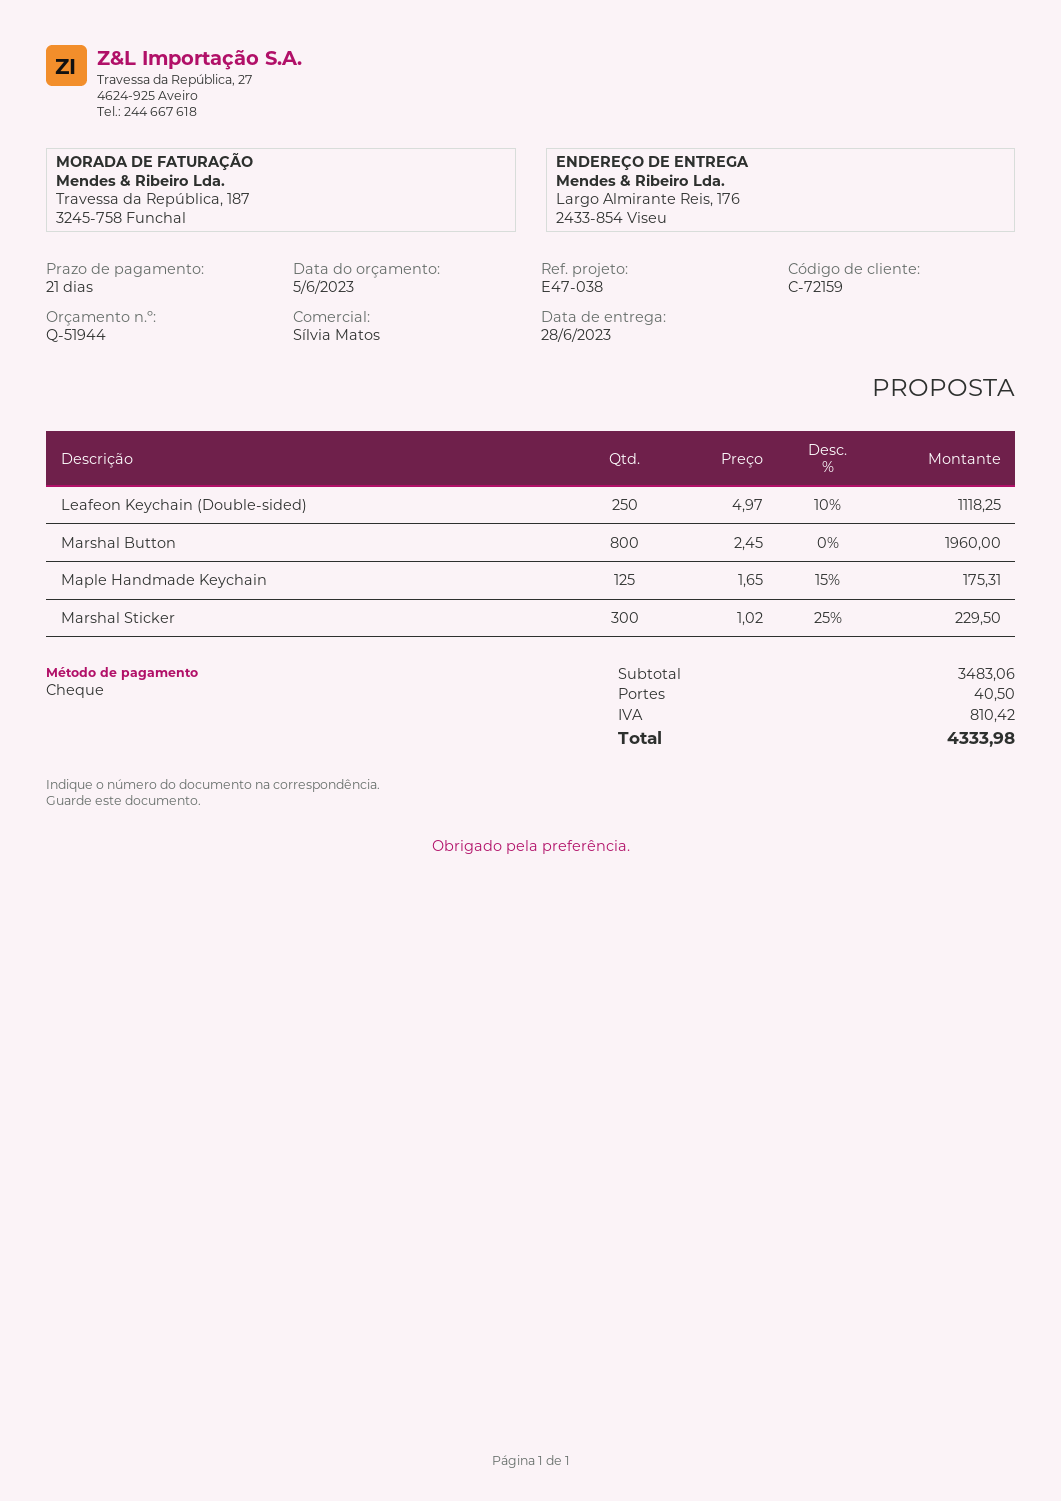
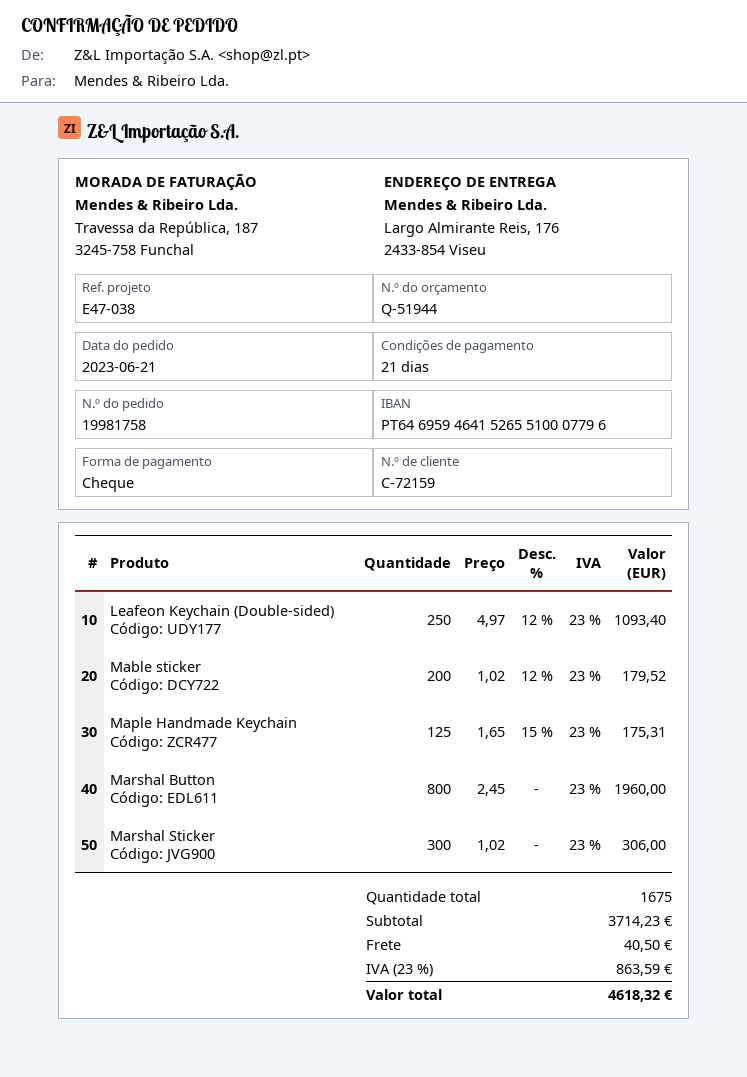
Leafeon Keychain (Double-sided): 250 x 4.97 - 10% = 1118.25 -> 250 x 4.97 - 12% = 1093.40
Marshal Sticker: 300 x 1.02 - 25% = 229.50 -> 300 x 1.02 = 306.00
Mable sticker: none -> 200 x 1.02 - 12% = 179.52
subtotal: 3483.06 -> 3714.23
tax: 810.42 -> 863.59
total: 4333.98 -> 4618.32

